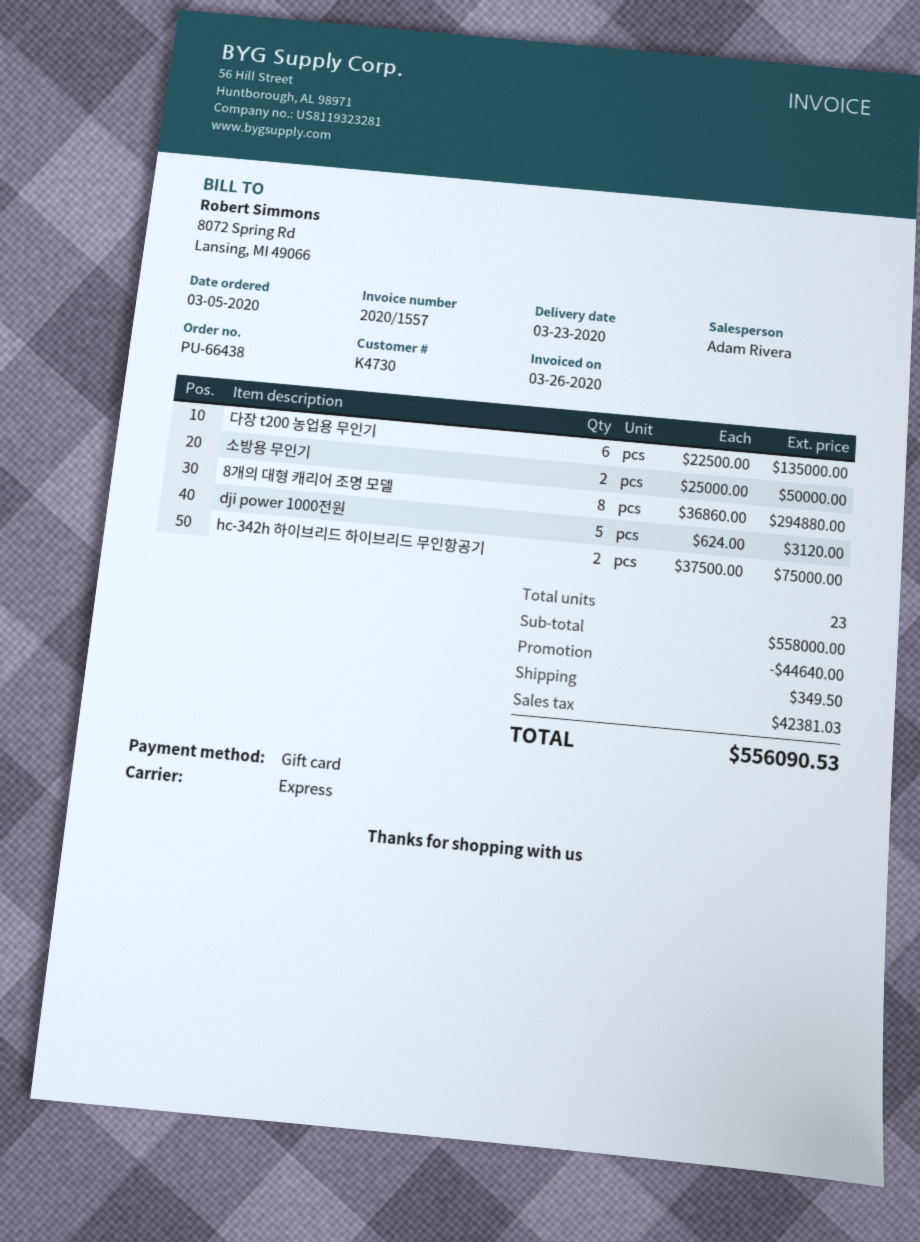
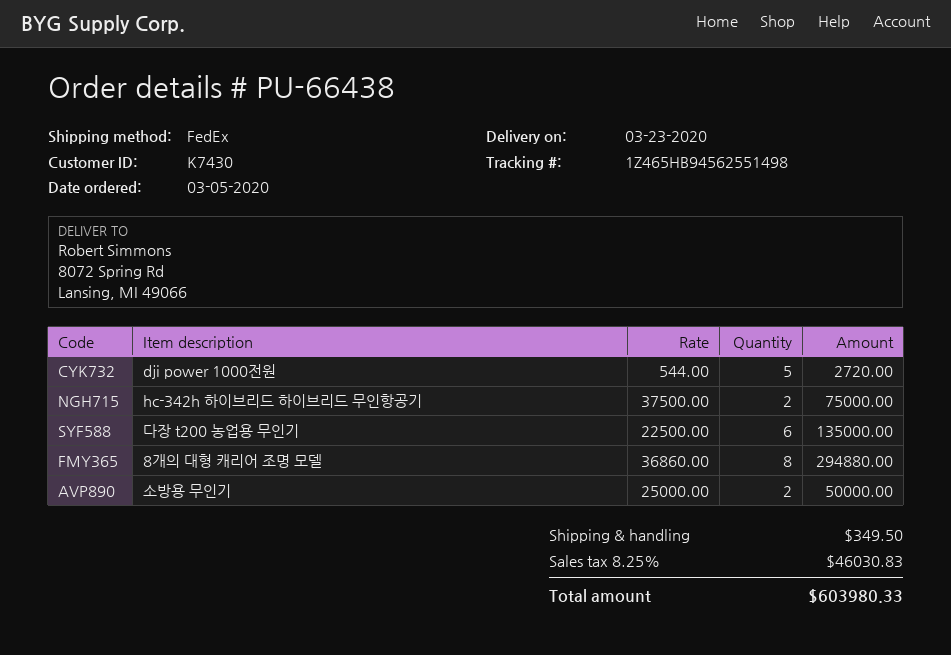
customer number: K4730 -> K7430
shipping method: express -> FedEx
dji power 1000전원: 5 x 624.00 = 3120.00 -> 5 x 544.00 = 2720.00
discount: 44640.00 -> none
tax: 42381.03 -> 46030.83
total: 556090.53 -> 603980.33

